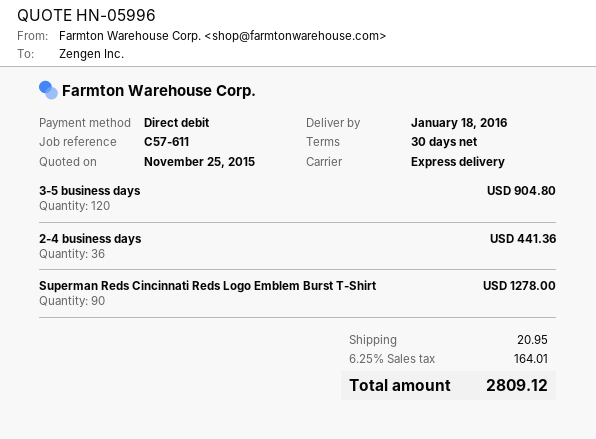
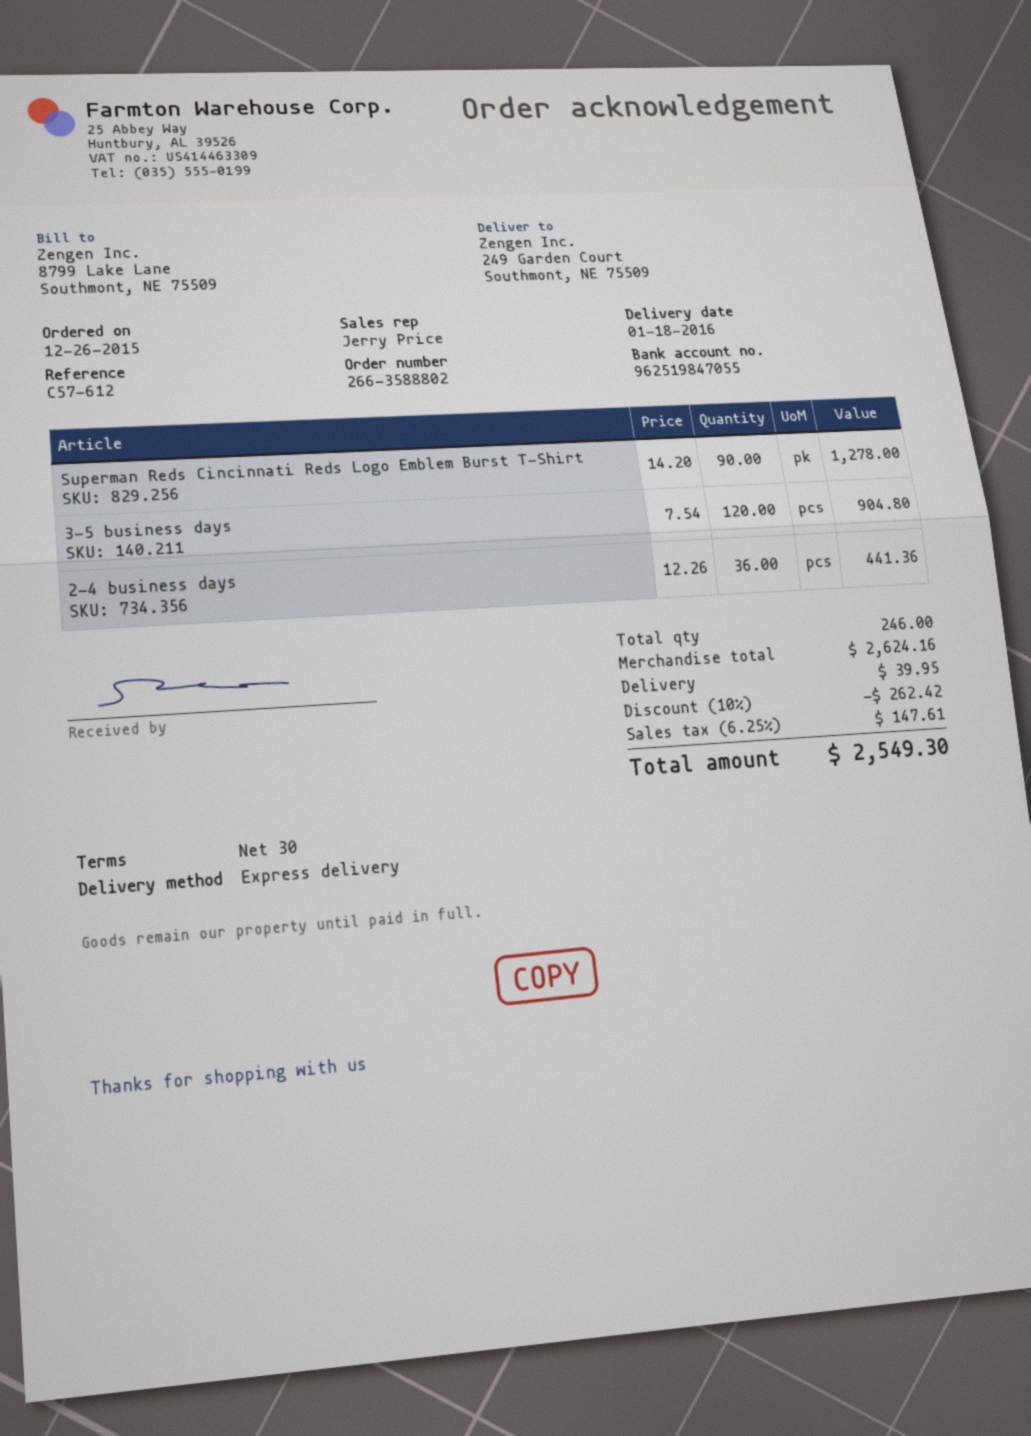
reference: C57-611 -> C57-612
discount: none -> 10% = 262.42
shipping: 20.95 -> 39.95
tax: 6.25% = 164.01 -> 6.25% = 147.61
total: 2809.12 -> 2549.30

